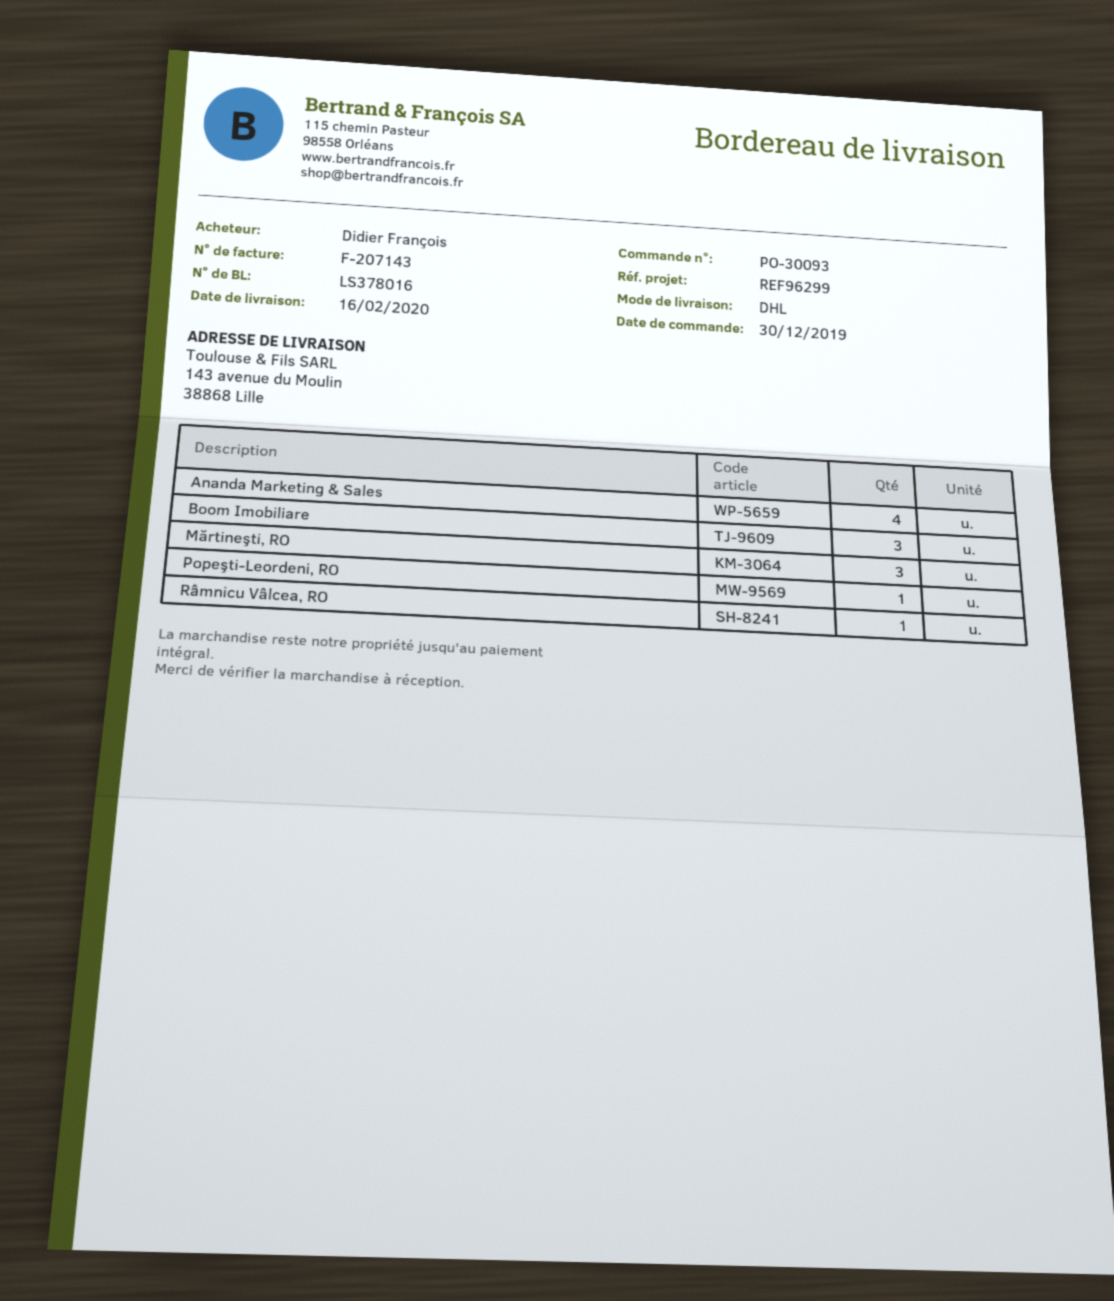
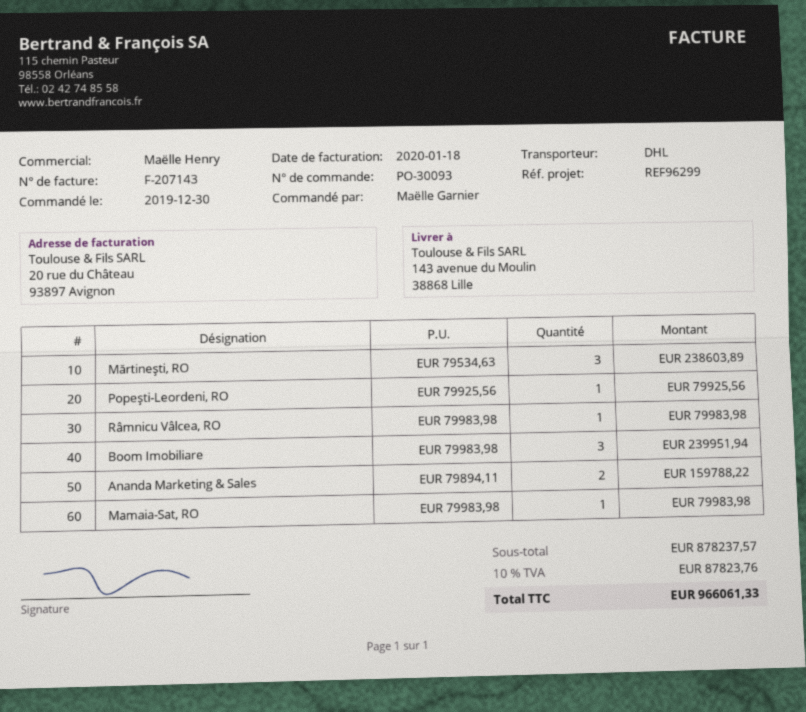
ordered by: Didier François -> Maëlle Garnier
Ananda Marketing & Sales: 4 -> 2
Mamaia-Sat, RO: none -> 1

